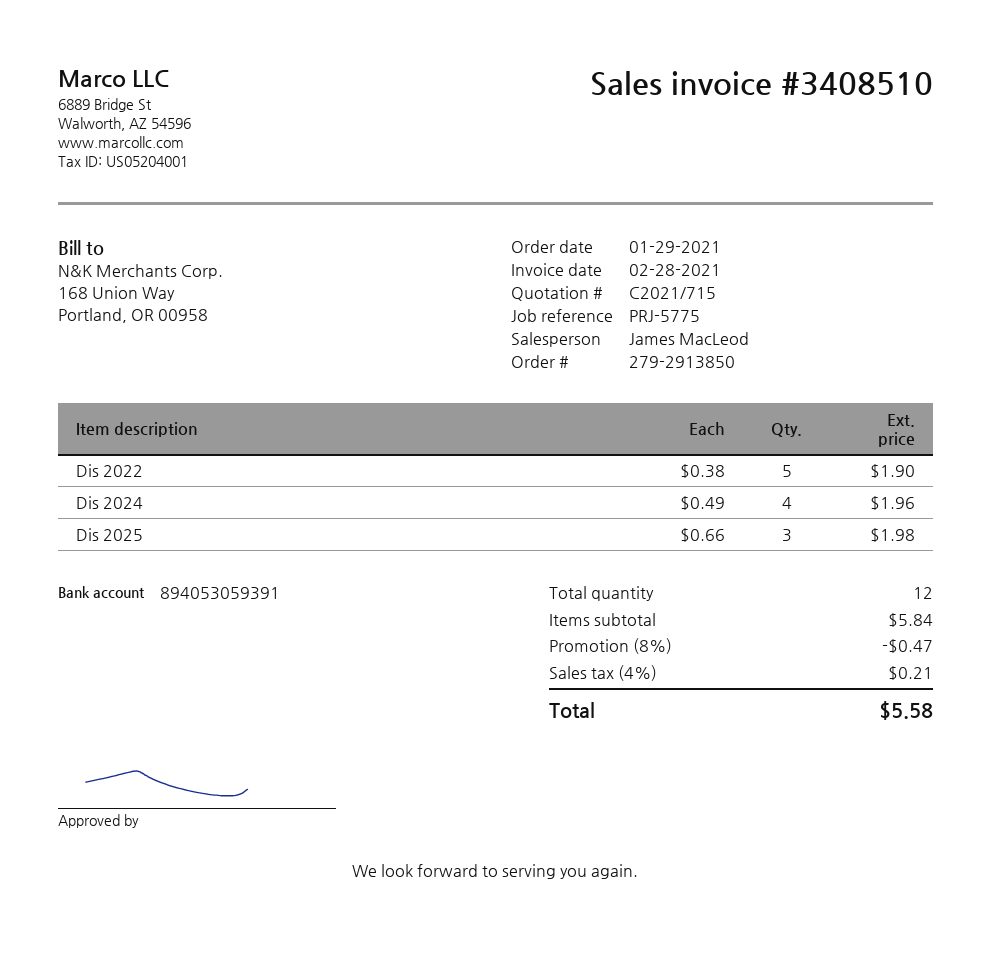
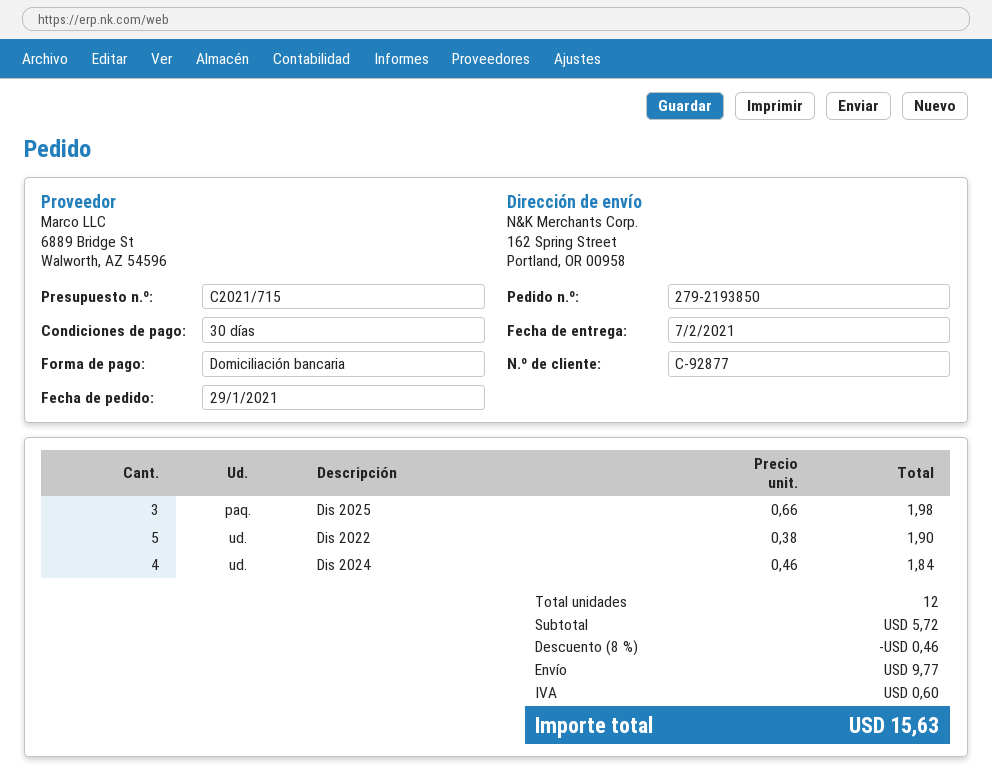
order number: 279-2913850 -> 279-2193850
Dis 2024: 4 x 0.49 = 1.96 -> 4 x 0.46 = 1.84
subtotal: 5.84 -> 5.72
discount: 8% = 0.47 -> 8% = 0.46
shipping: none -> 9.77
tax: 0.21 -> 0.60
total: 5.58 -> 15.63

